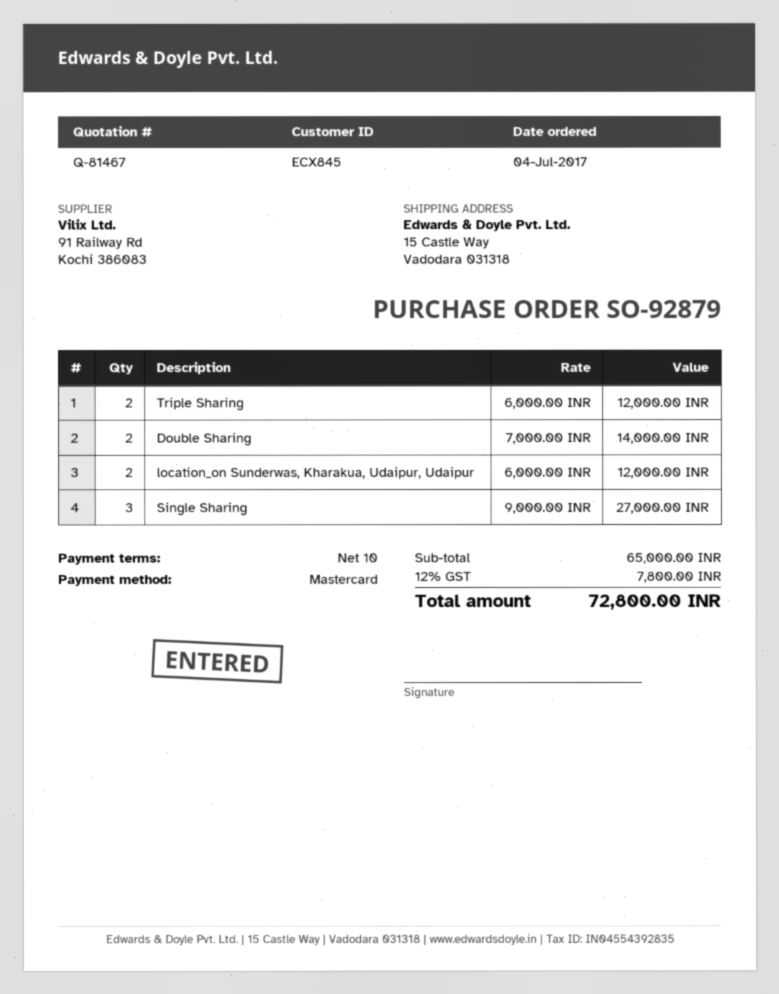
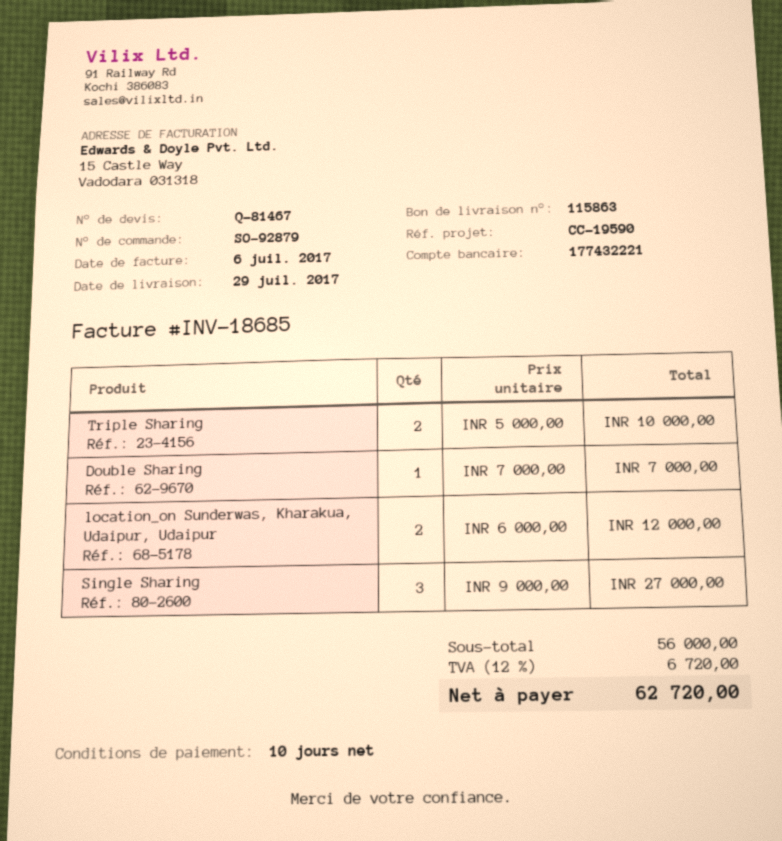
Triple Sharing: 2 x 6000.00 = 12000.00 -> 2 x 5000.00 = 10000.00
Double Sharing: 2 x 7000.00 = 14000.00 -> 1 x 7000.00 = 7000.00
subtotal: 65000.00 -> 56000.00
tax: 12% = 7800.00 -> 12% = 6720.00
total: 72800.00 -> 62720.00

